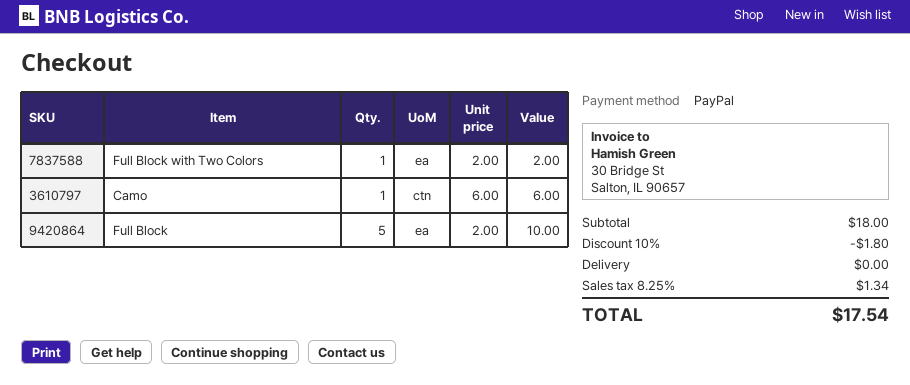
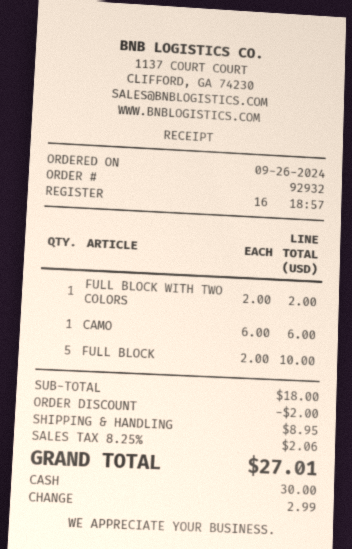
payment method: PayPal -> cash
discount: 1.80 -> 2.00
shipping: 0.00 -> 8.95
tax: 8.25% = 1.34 -> 8.25% = 2.06
total: 17.54 -> 27.01

